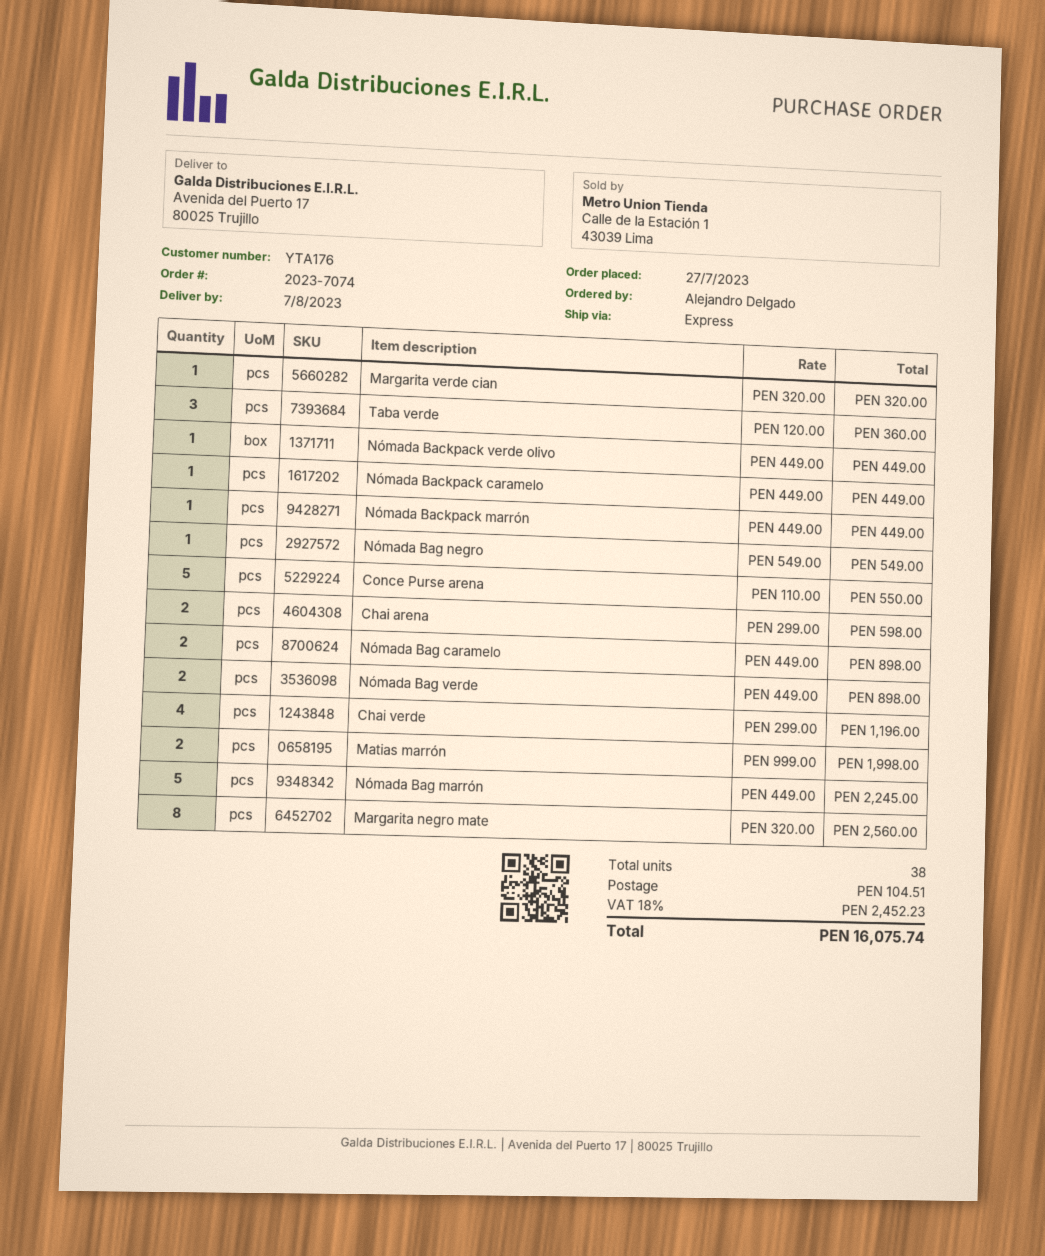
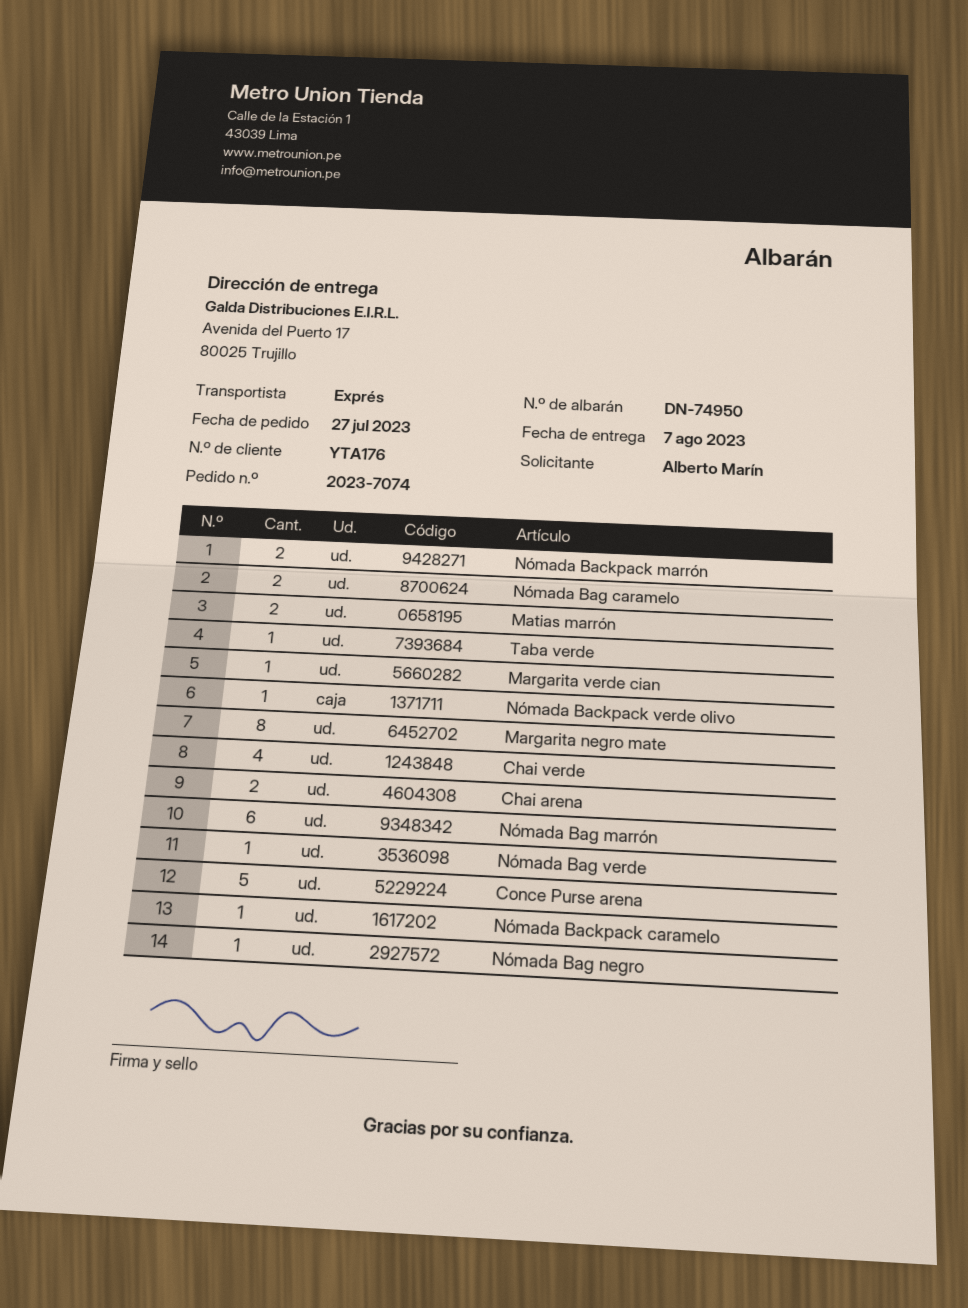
ordered by: Alejandro Delgado -> Alberto Marín
Taba verde: 3 -> 1
Nómada Backpack marrón: 1 -> 2
Nómada Bag verde: 2 -> 1
Nómada Bag marrón: 5 -> 6

